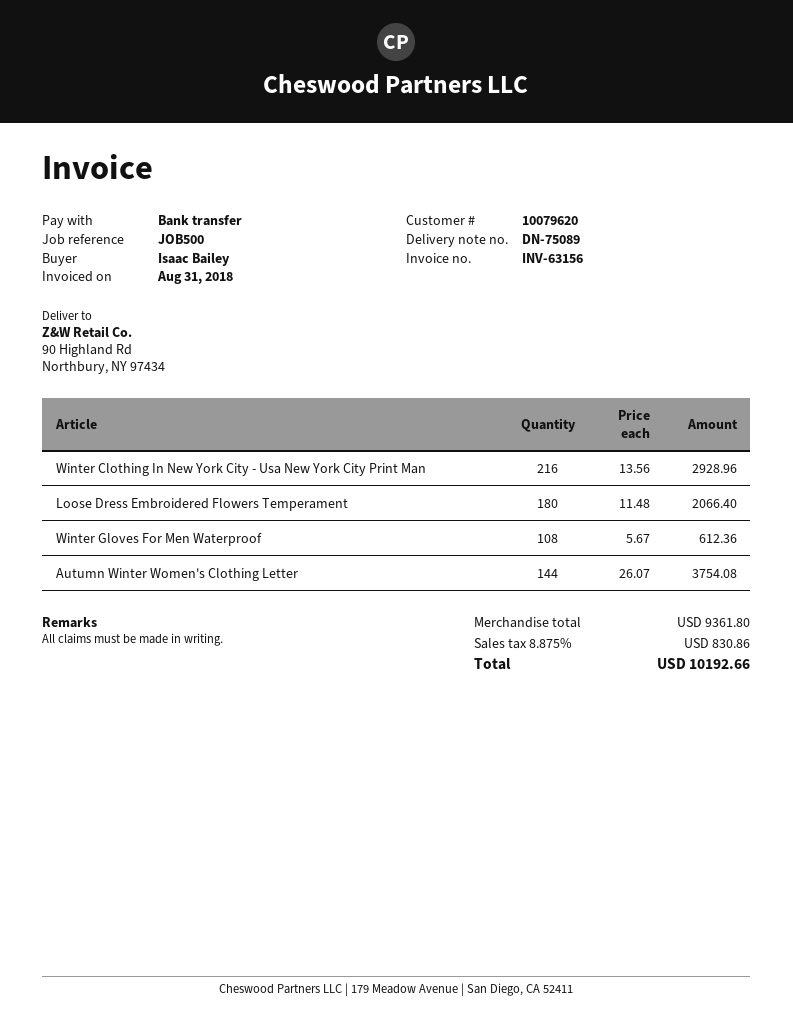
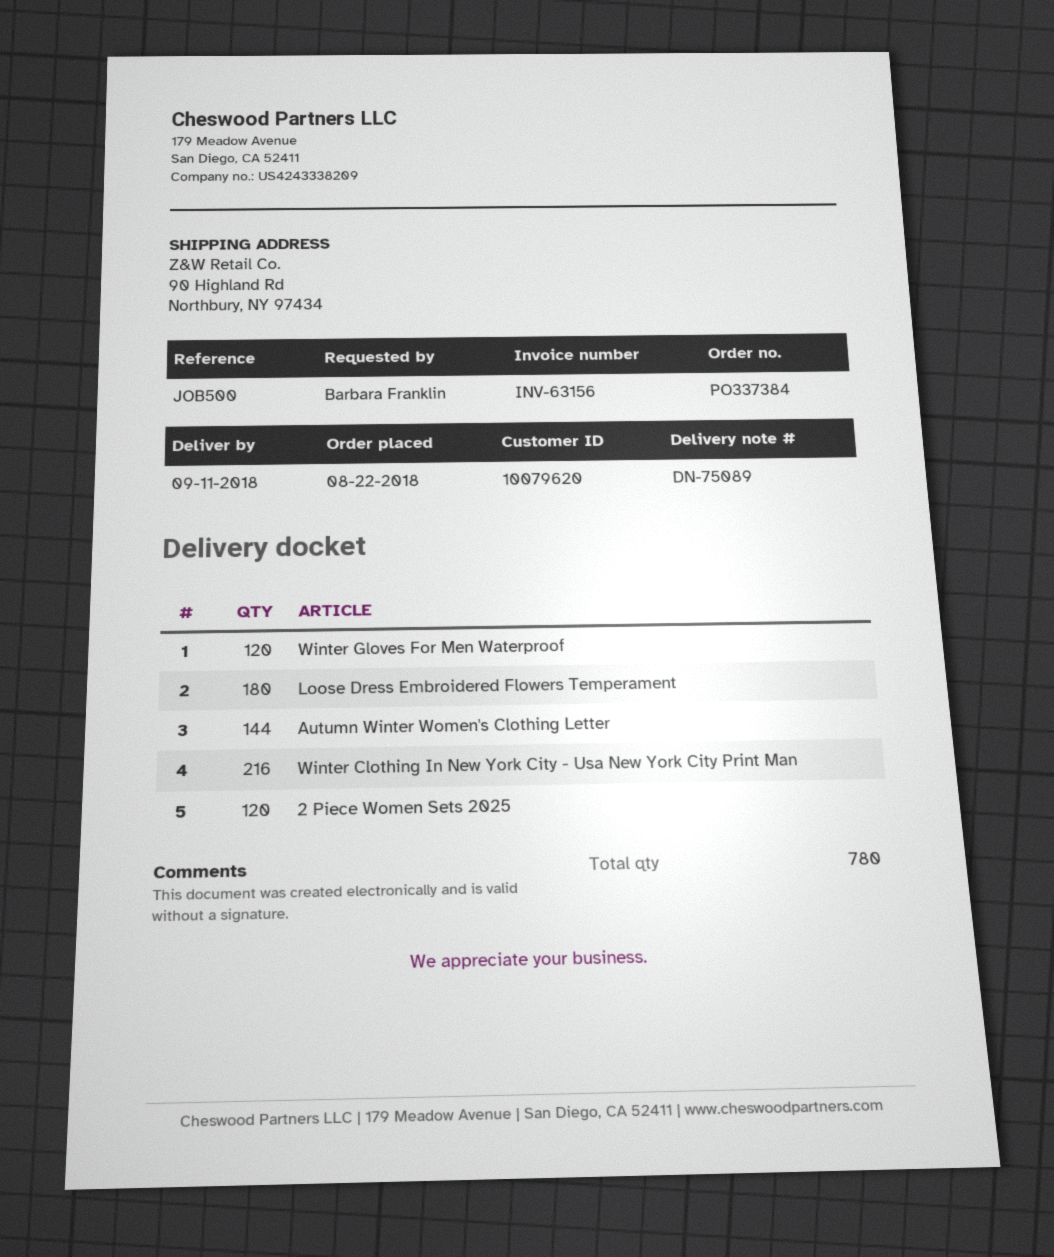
ordered by: Isaac Bailey -> Barbara Franklin
Winter Gloves For Men Waterproof: 108 -> 120
2 Piece Women Sets 2025: none -> 120

